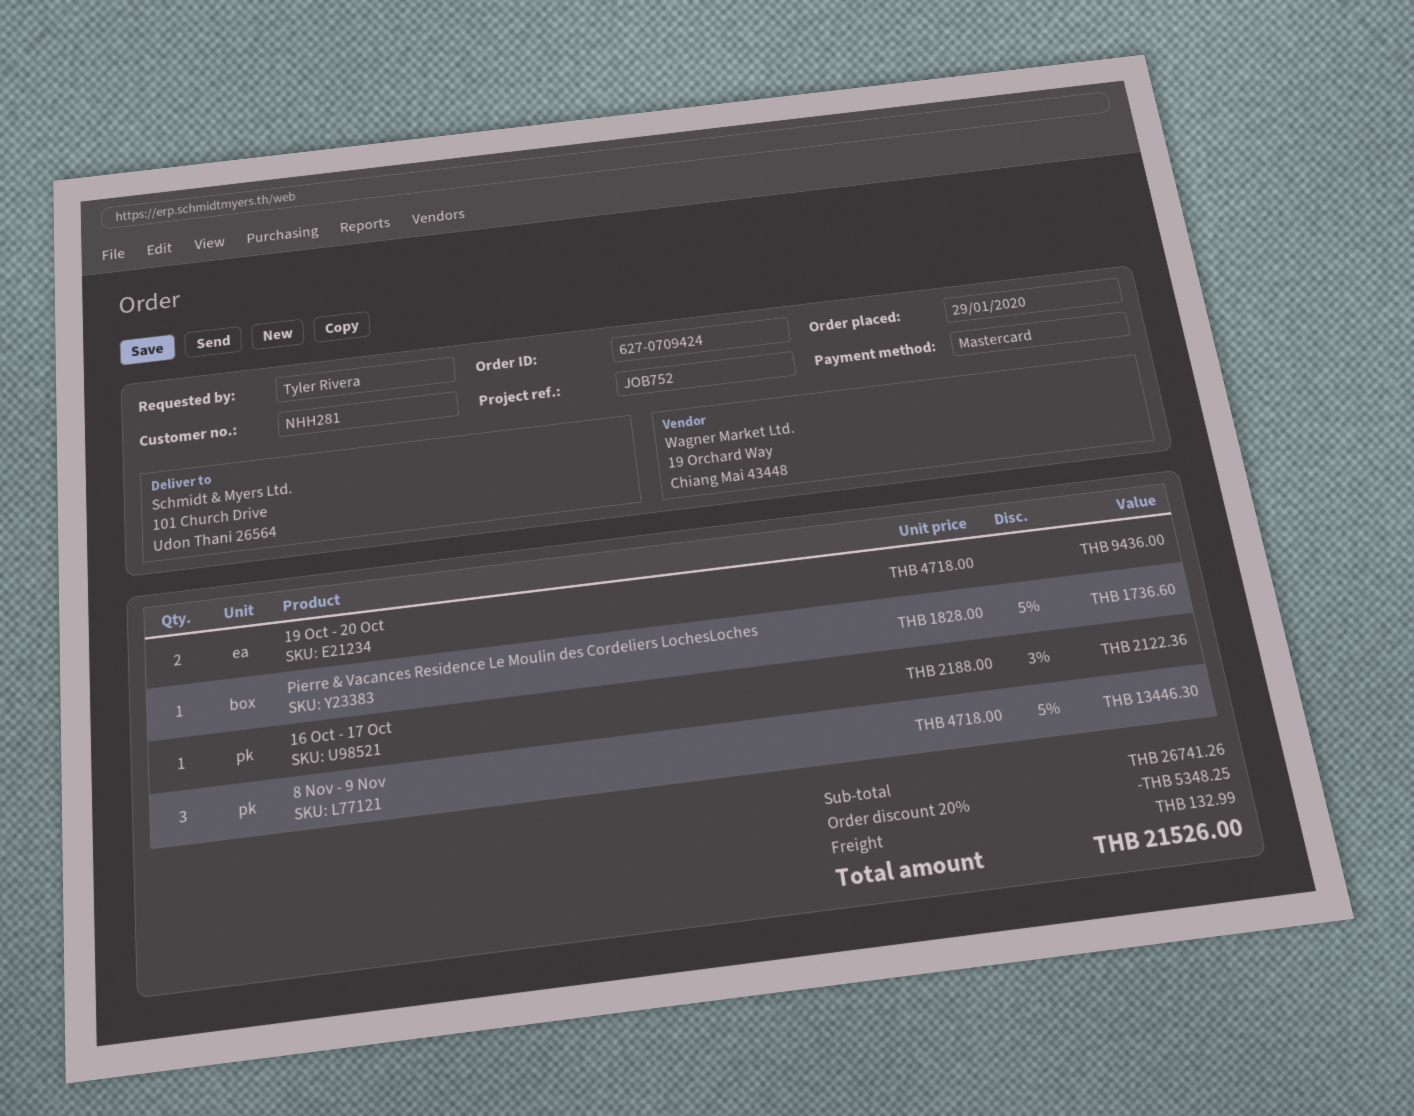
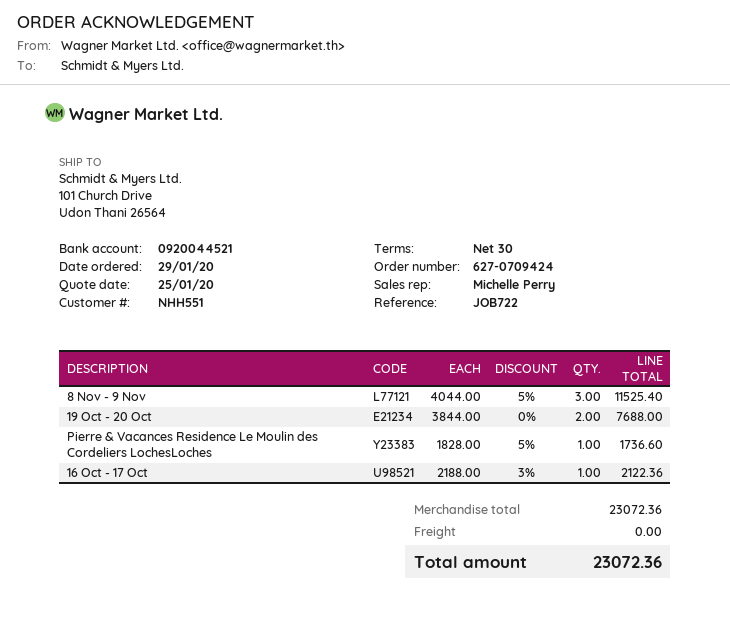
customer number: NHH281 -> NHH551
reference: JOB752 -> JOB722
19 Oct - 20 Oct: 2 x 4718.00 = 9436.00 -> 2 x 3844.00 = 7688.00
8 Nov - 9 Nov: 3 x 4718.00 - 5% = 13446.30 -> 3 x 4044.00 - 5% = 11525.40
subtotal: 26741.26 -> 23072.36
discount: 20% = 5348.25 -> none
shipping: 132.99 -> 0.00
total: 21526.00 -> 23072.36

